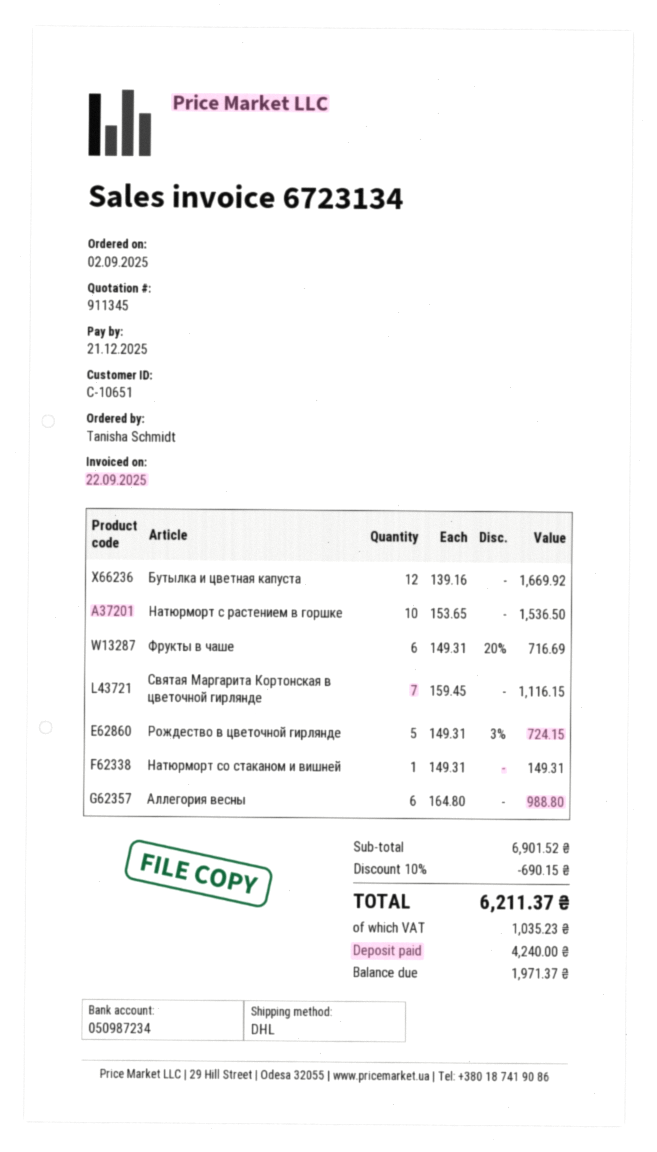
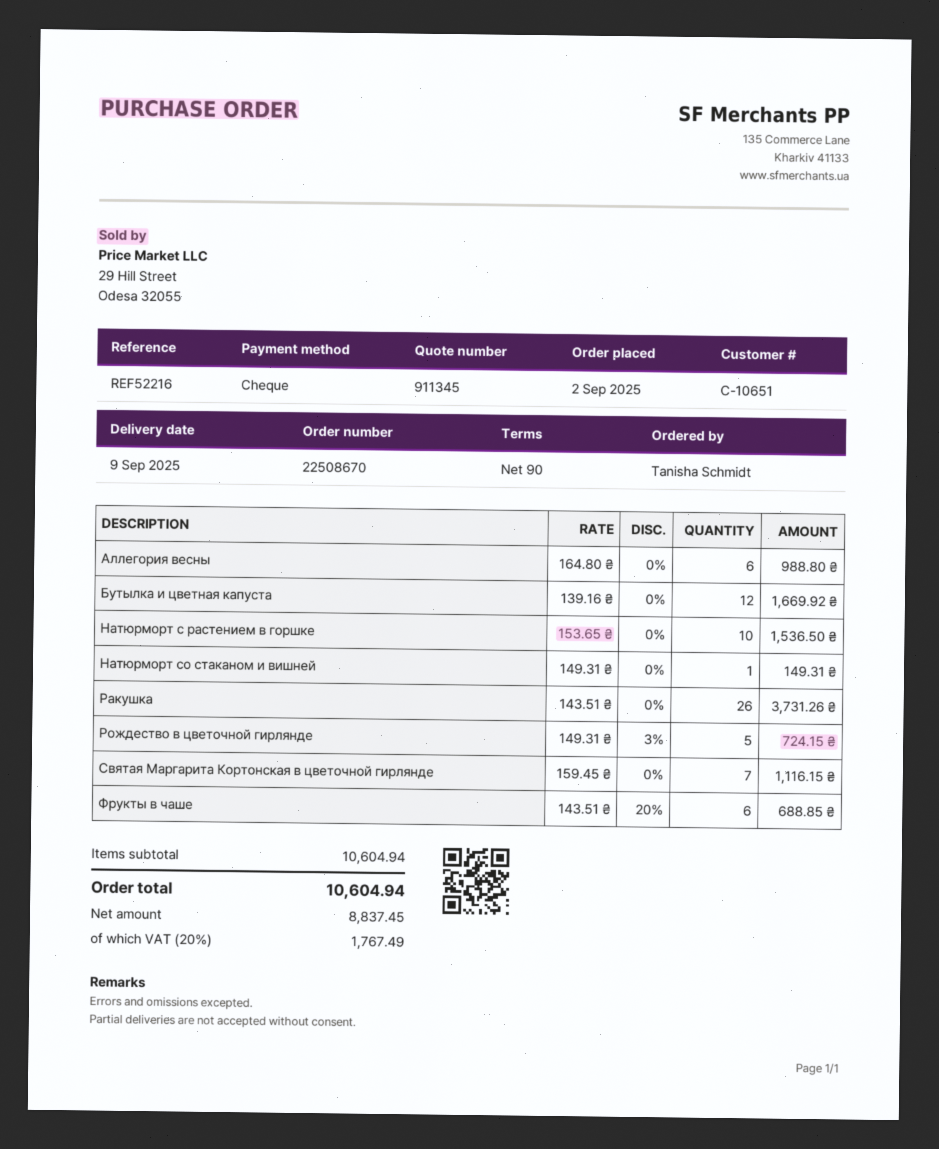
Фрукты в чаше: 6 x 149.31 - 20% = 716.69 -> 6 x 143.51 - 20% = 688.85
Ракушка: none -> 26 x 143.51 = 3731.26
subtotal: 6901.52 -> 10604.94
discount: 10% = 690.15 -> none
tax: 1035.23 -> 1767.49
total: 6211.37 -> 10604.94

